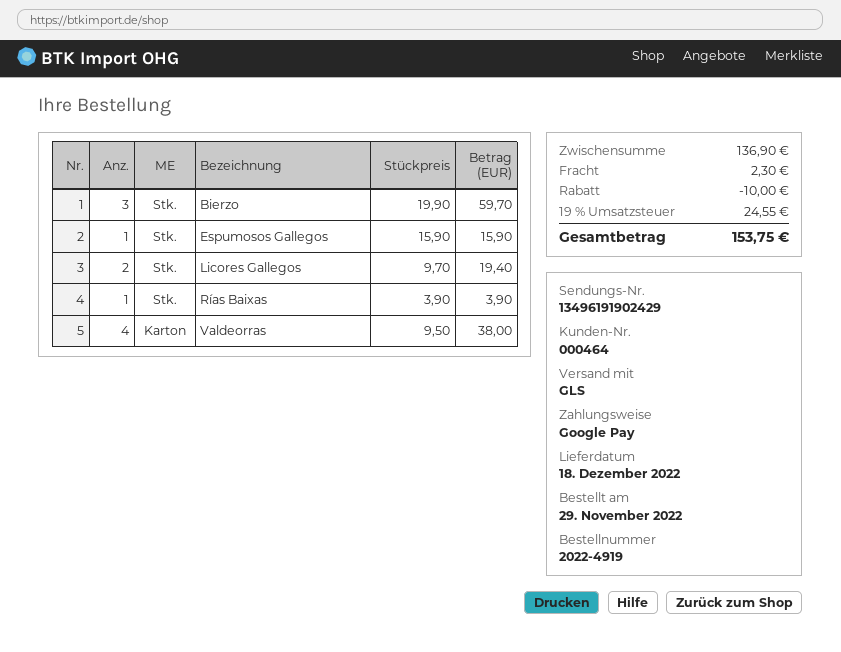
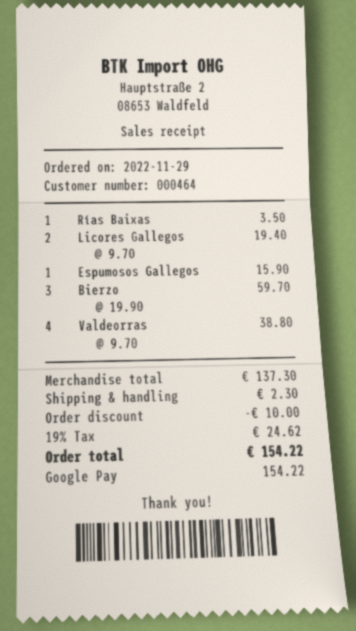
Rías Baixas: 1 x 3.90 = 3.90 -> 1 x 3.50 = 3.50
Valdeorras: 4 x 9.50 = 38.00 -> 4 x 9.70 = 38.80
subtotal: 136.90 -> 137.30
tax: 19% = 24.55 -> 19% = 24.62
total: 153.75 -> 154.22

